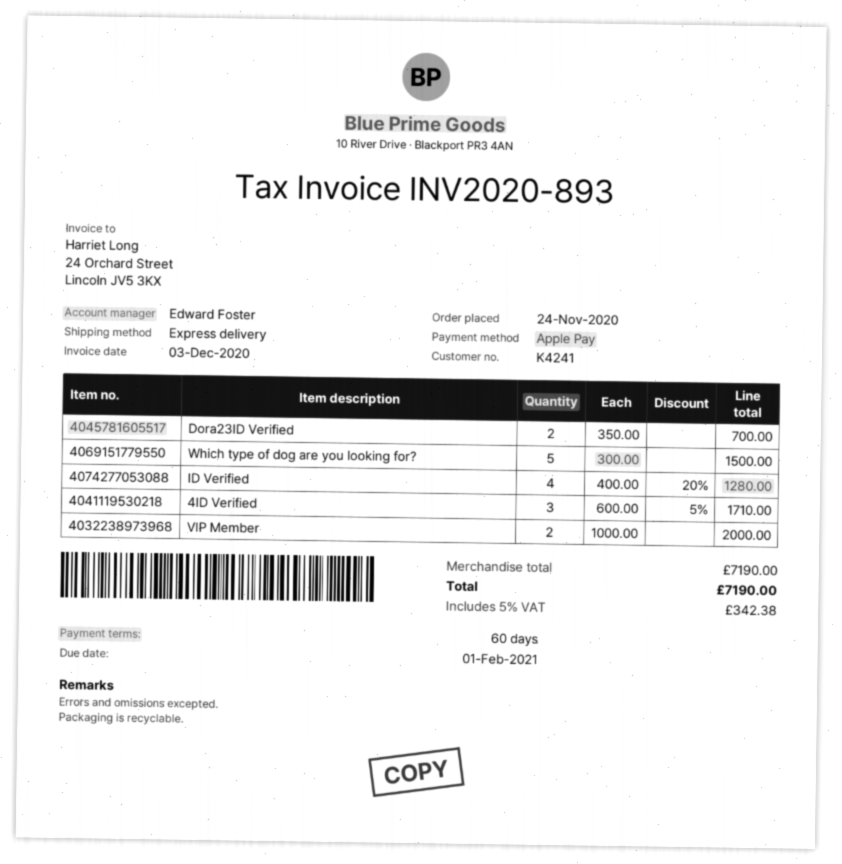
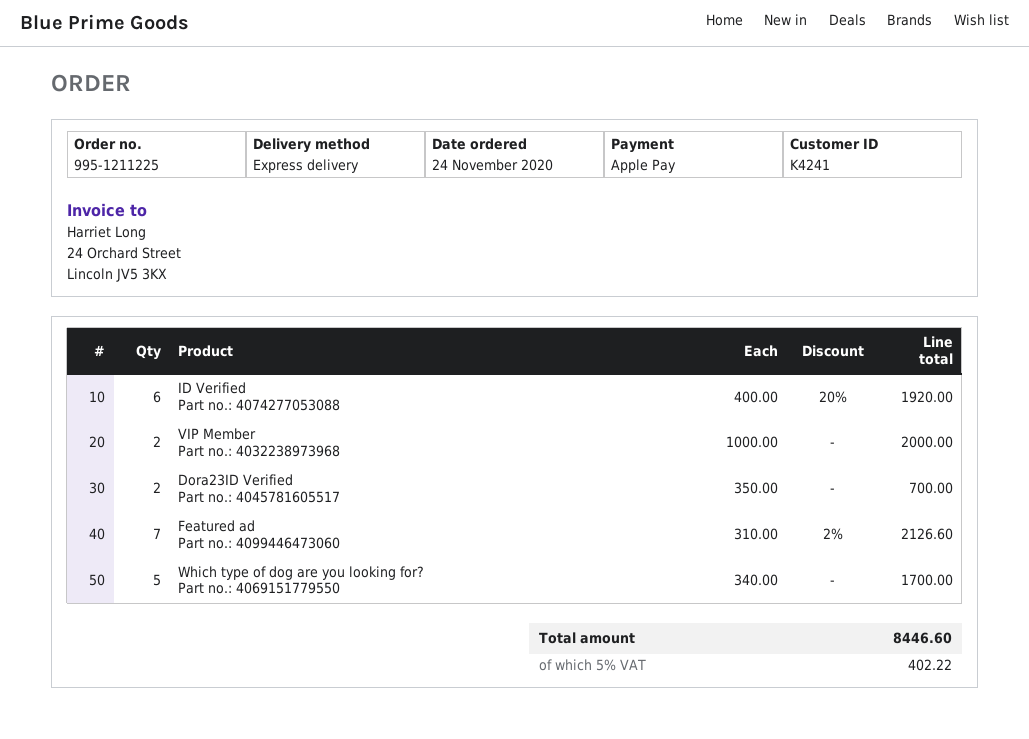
Which type of dog are you looking for?: 5 x 300.00 = 1500.00 -> 5 x 340.00 = 1700.00
ID Verified: 4 x 400.00 - 20% = 1280.00 -> 6 x 400.00 - 20% = 1920.00
4ID Verified: 3 x 600.00 - 5% = 1710.00 -> none
Featured ad: none -> 7 x 310.00 - 2% = 2126.60
tax: 5% = 342.38 -> 5% = 402.22
total: 7190.00 -> 8446.60

